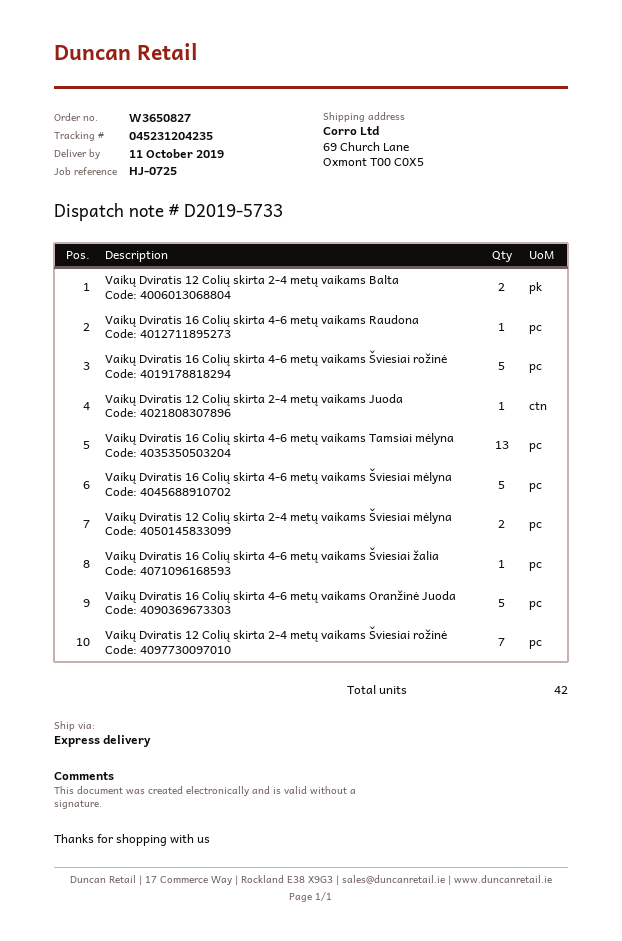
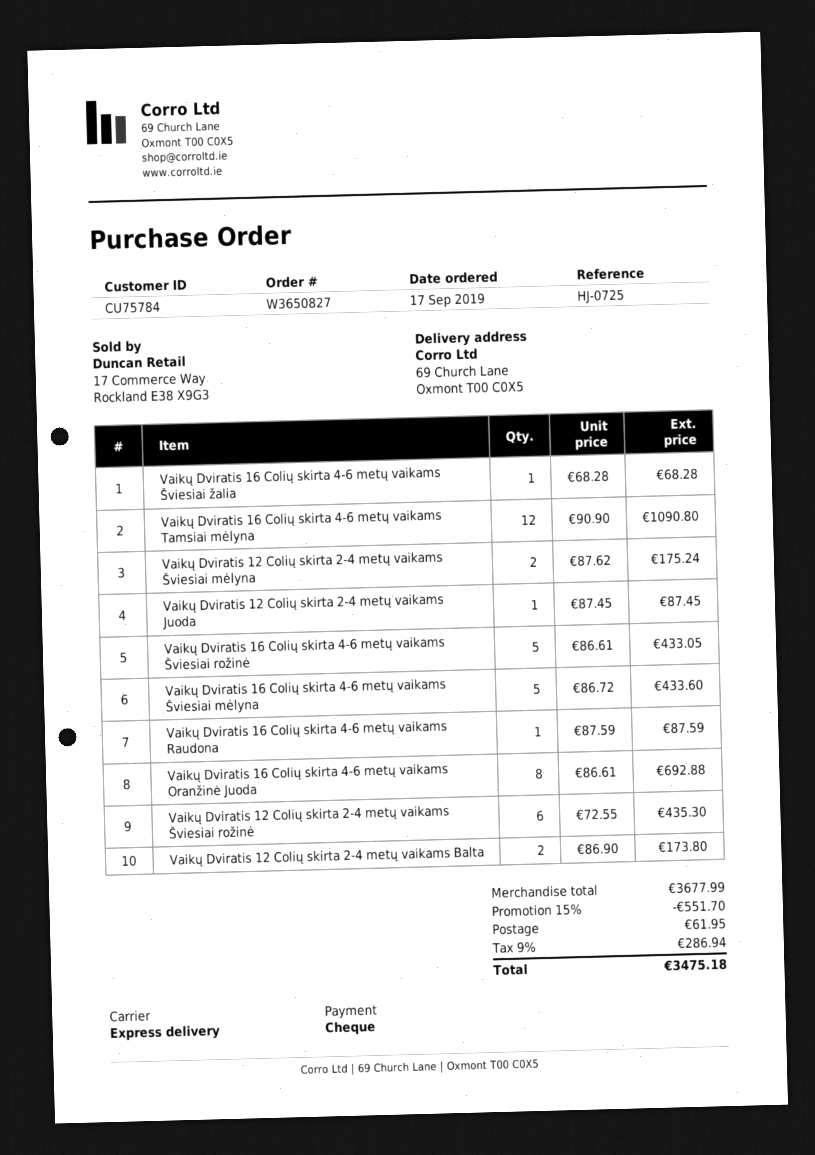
Vaikų Dviratis 16 Colių skirta 4-6 metų vaikams Tamsiai mėlyna: 13 -> 12
Vaikų Dviratis 16 Colių skirta 4-6 metų vaikams Oranžinė Juoda: 5 -> 8
Vaikų Dviratis 12 Colių skirta 2-4 metų vaikams Šviesiai rožinė: 7 -> 6

